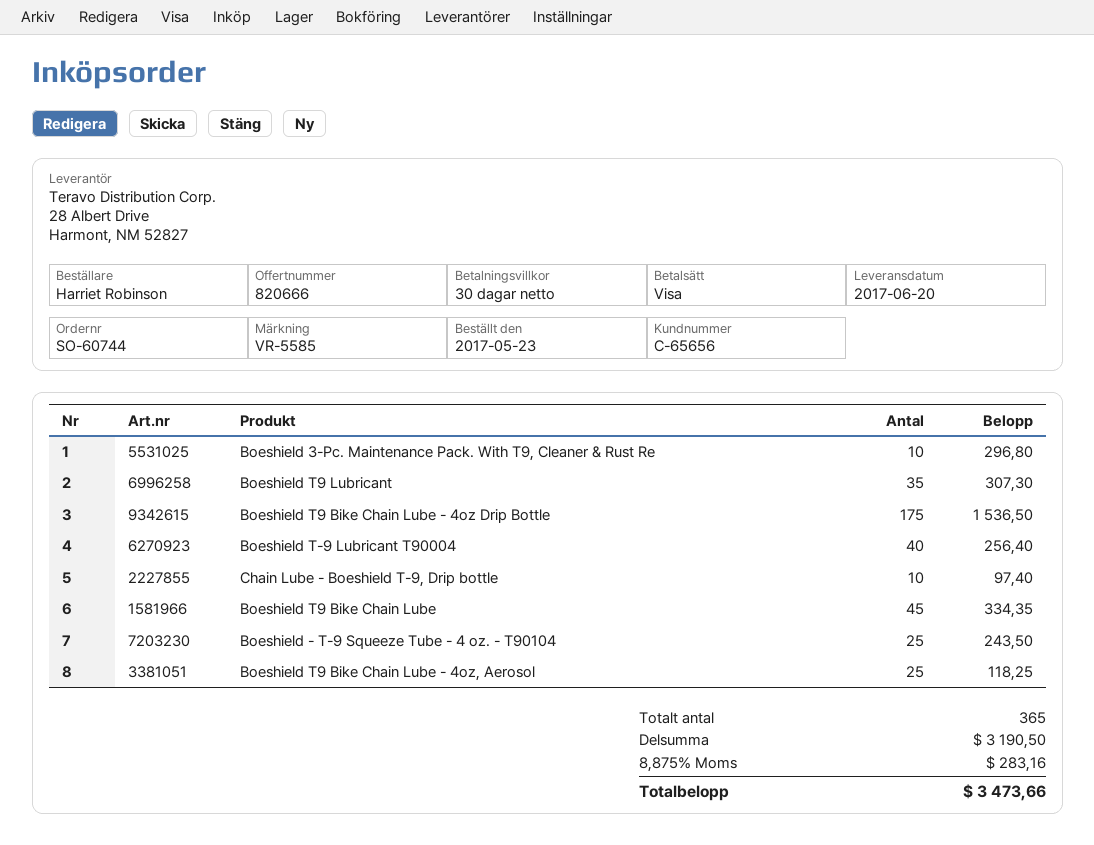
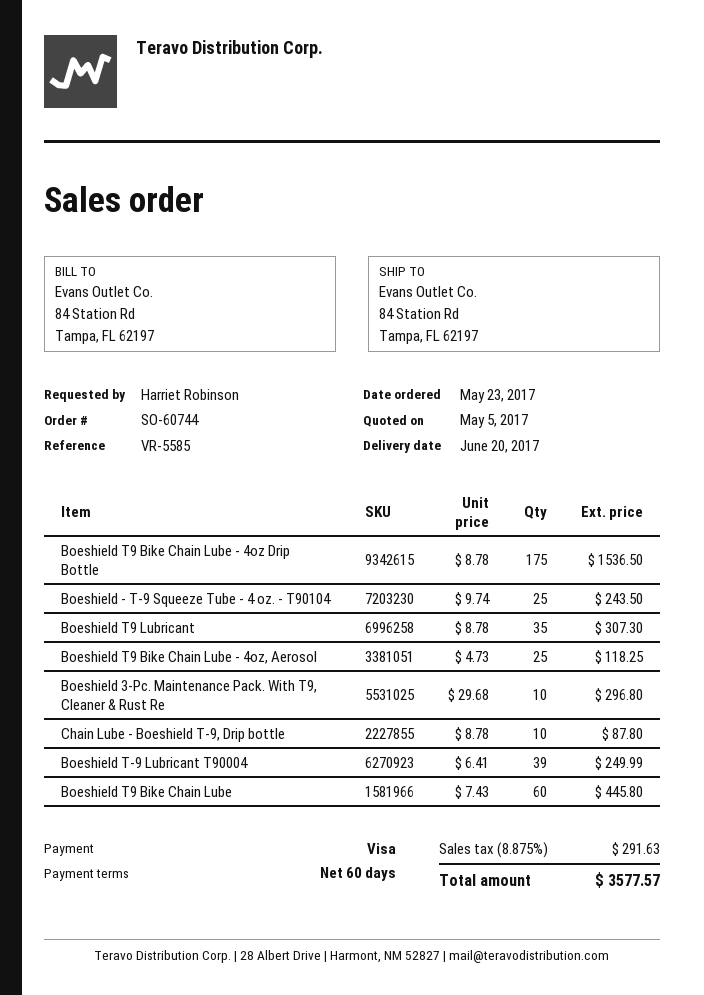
payment terms: 30 days -> 60 days
Boeshield T-9 Lubricant T90004: 40 for 256.40 -> 39 for 249.99
Chain Lube - Boeshield T-9, Drip bottle: 10 for 97.40 -> 10 for 87.80
Boeshield T9 Bike Chain Lube: 45 for 334.35 -> 60 for 445.80
tax: 8.875% = 283.16 -> 8.875% = 291.63
total: 3473.66 -> 3577.57

